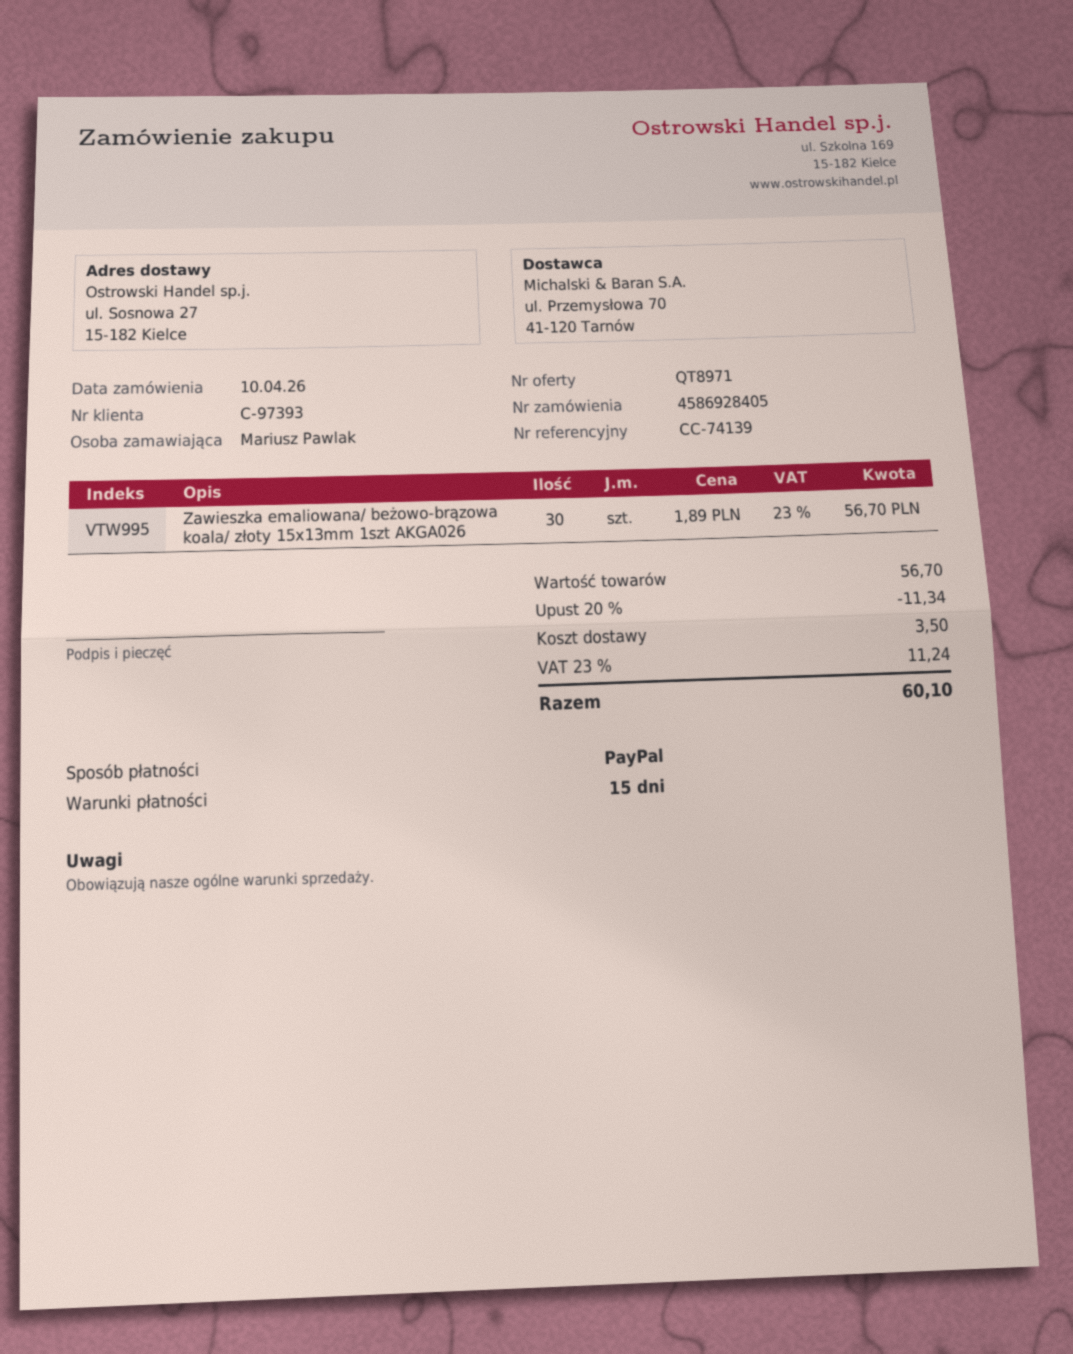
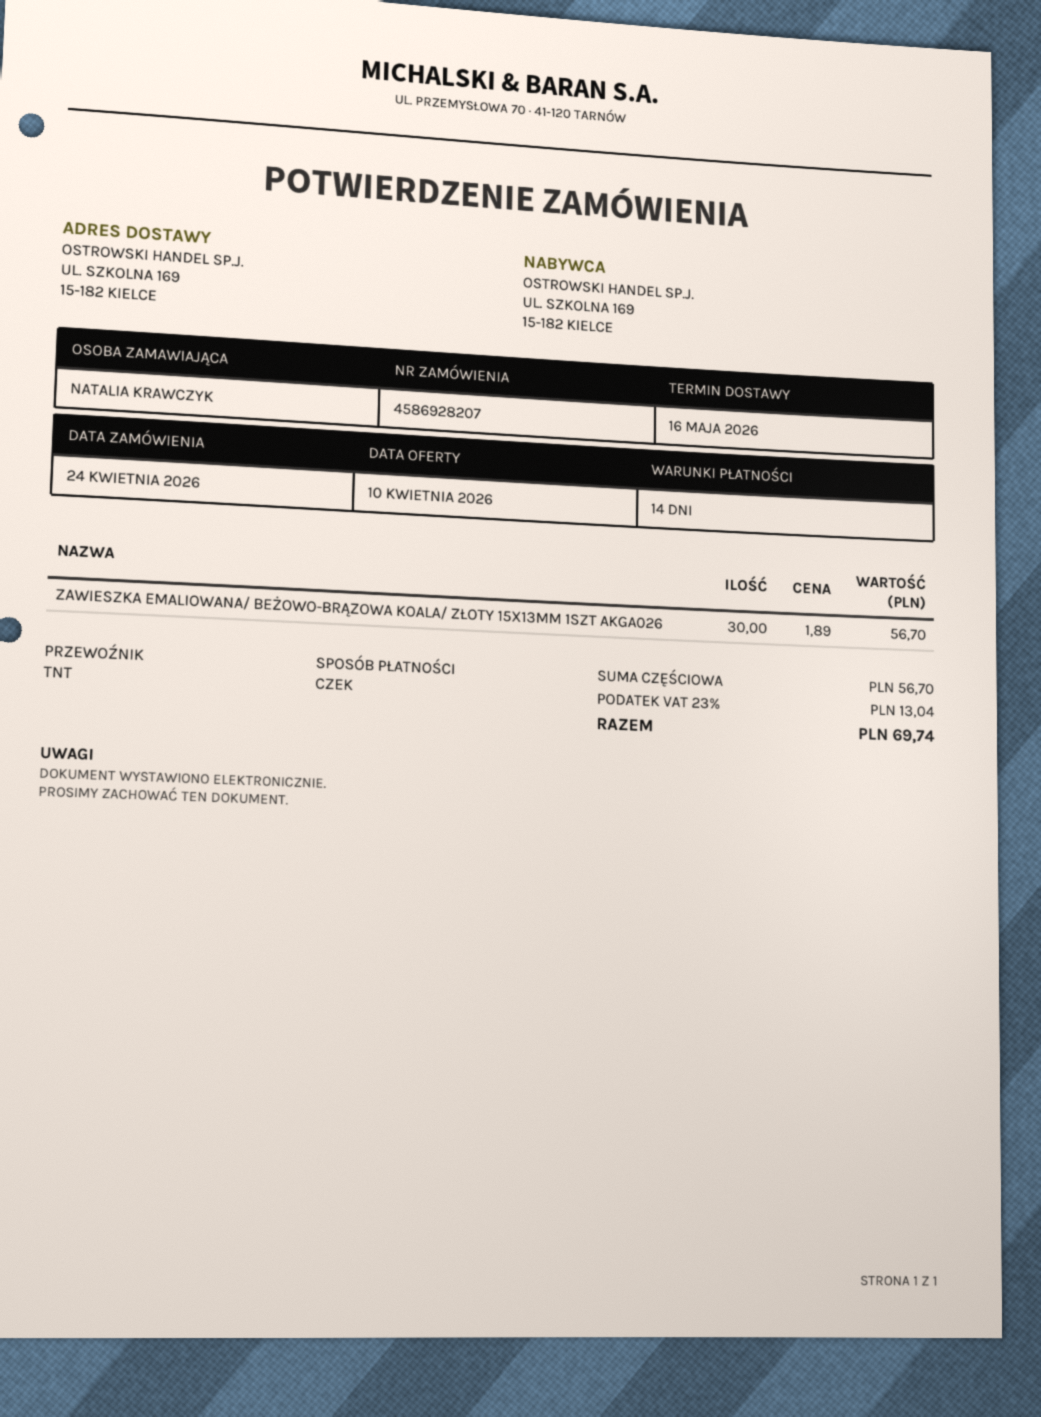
order number: 4586928405 -> 4586928207
order date: 2026-04-10 -> 2026-04-24
payment terms: 15 days -> 14 days
ordered by: Mariusz Pawlak -> NATALIA KRAWCZYK
payment method: PayPal -> cheque
ship to: ul. Sosnowa 27, 15-182 Kielce -> UL. SZKOLNA 169, 15-182 KIELCE
discount: 20% = 11.34 -> none
shipping: 3.50 -> none
tax: 23% = 11.24 -> 23% = 13.04
total: 60.10 -> 69.74

